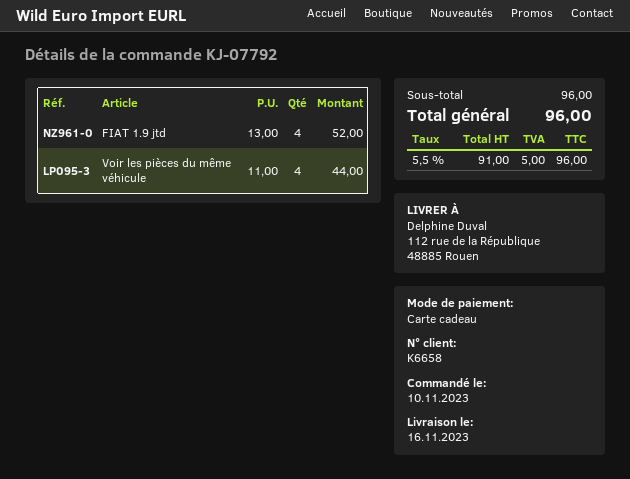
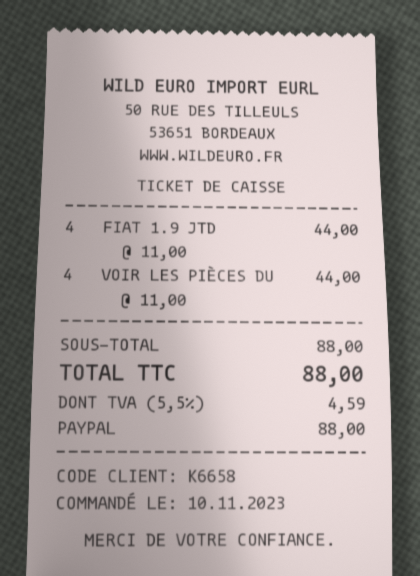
payment method: gift card -> PayPal
FIAT 1.9 jtd: 4 x 13.00 = 52.00 -> 4 x 11.00 = 44.00
subtotal: 96.00 -> 88.00
tax: 5.5% = 5.00 -> 5.5% = 4.59
total: 96.00 -> 88.00

